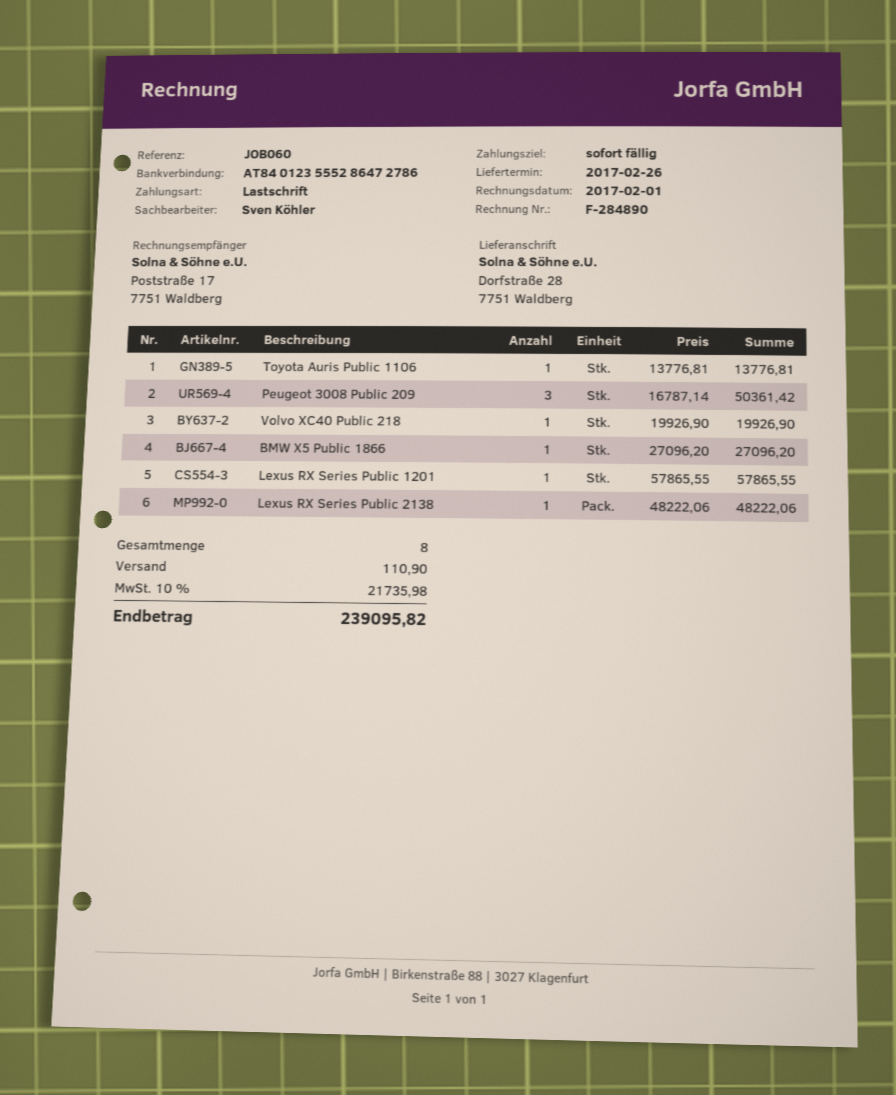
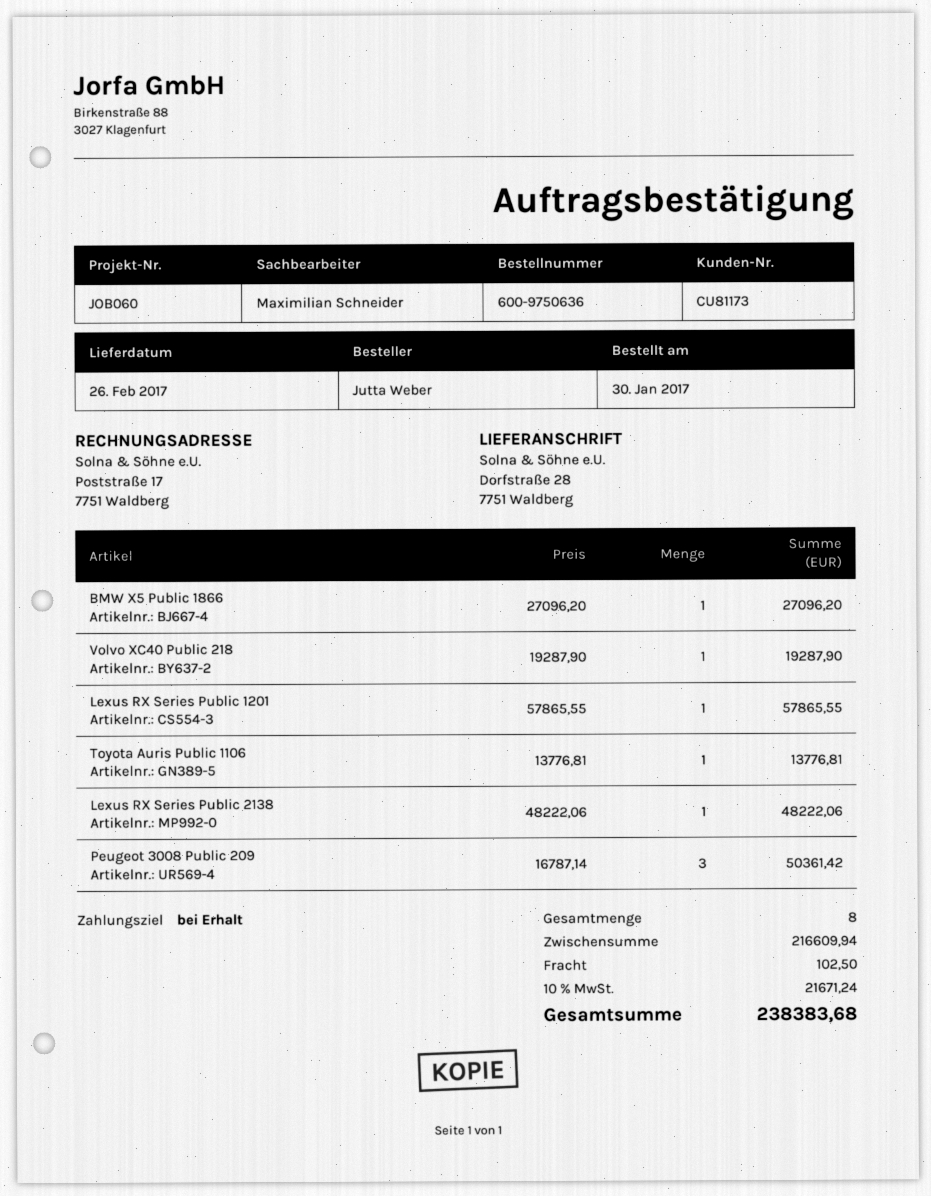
sales rep: Sven Köhler -> Maximilian Schneider
Volvo XC40 Public 218: 1 x 19926.90 = 19926.90 -> 1 x 19287.90 = 19287.90
shipping: 110.90 -> 102.50
tax: 10% = 21735.98 -> 10% = 21671.24
total: 239095.82 -> 238383.68

